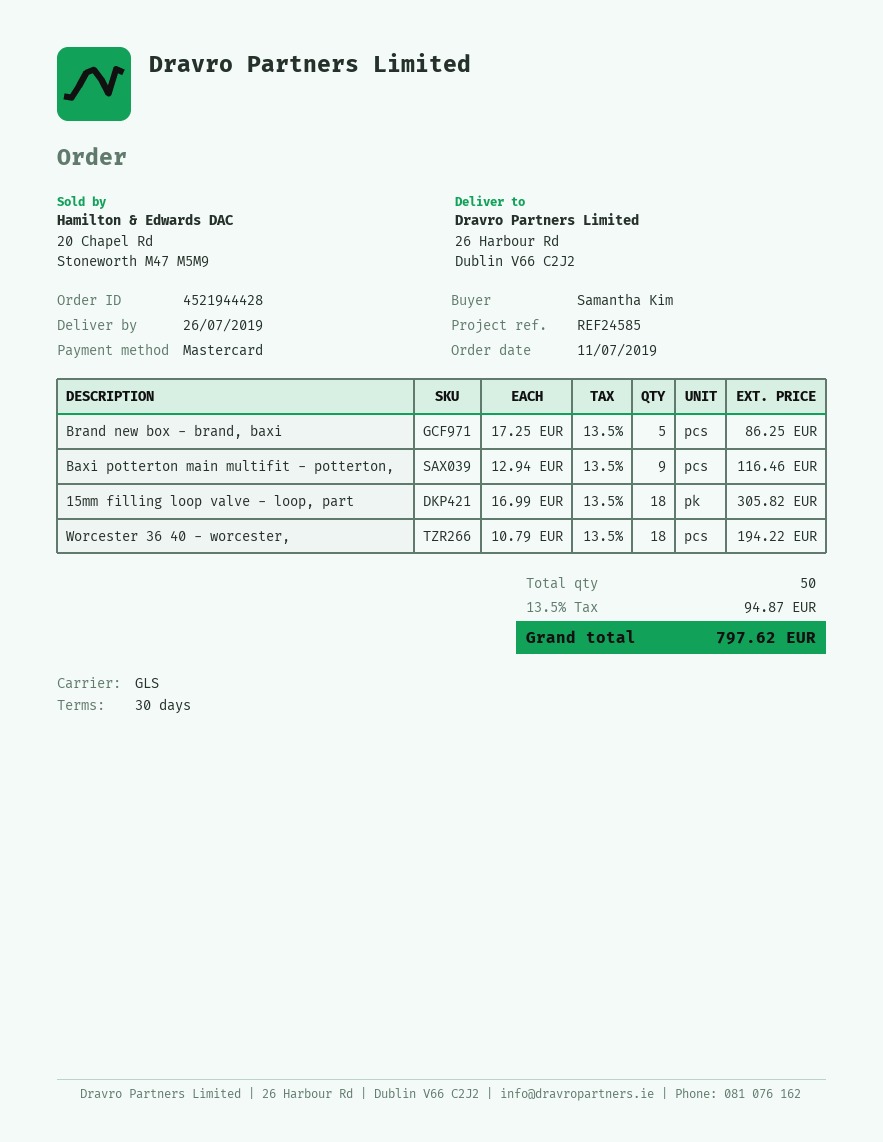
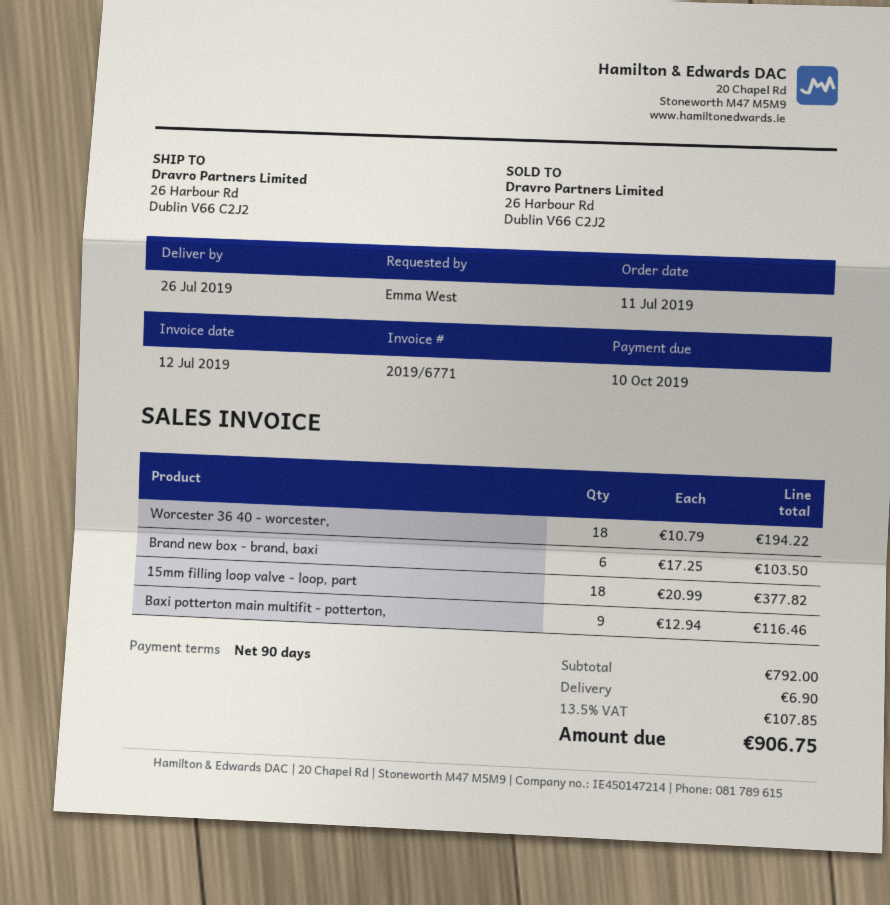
payment terms: 30 days -> 90 days
ordered by: Samantha Kim -> Emma West
Brand new box - brand, baxi: 5 x 17.25 = 86.25 -> 6 x 17.25 = 103.50
15mm filling loop valve - loop, part: 18 x 16.99 = 305.82 -> 18 x 20.99 = 377.82
shipping: none -> 6.90
tax: 13.5% = 94.87 -> 13.5% = 107.85
total: 797.62 -> 906.75

